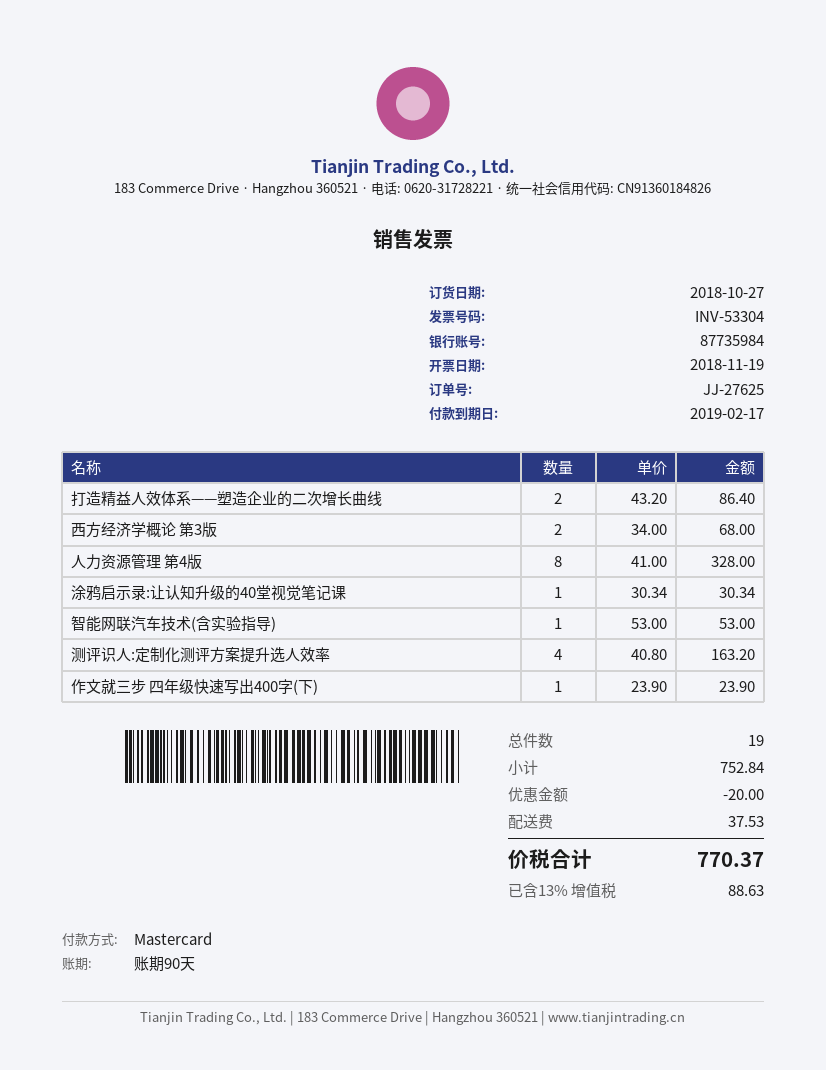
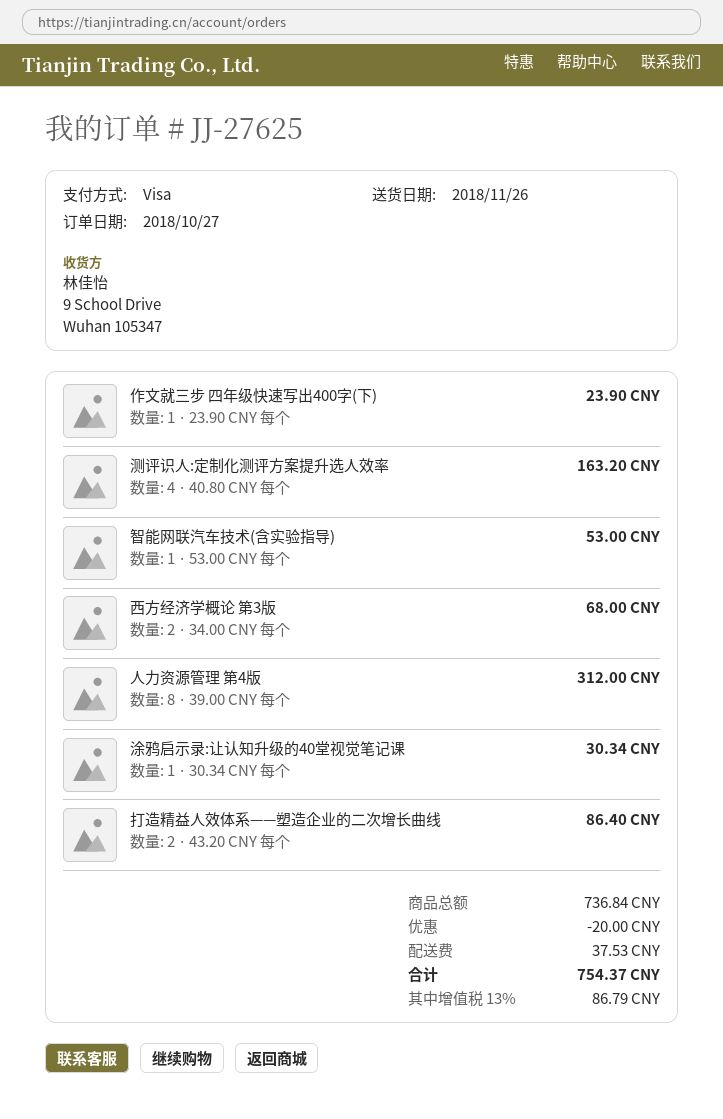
payment method: Mastercard -> Visa
人力资源管理 第4版: 8 x 41.00 = 328.00 -> 8 x 39.00 = 312.00
subtotal: 752.84 -> 736.84
tax: 13% = 88.63 -> 13% = 86.79
total: 770.37 -> 754.37

